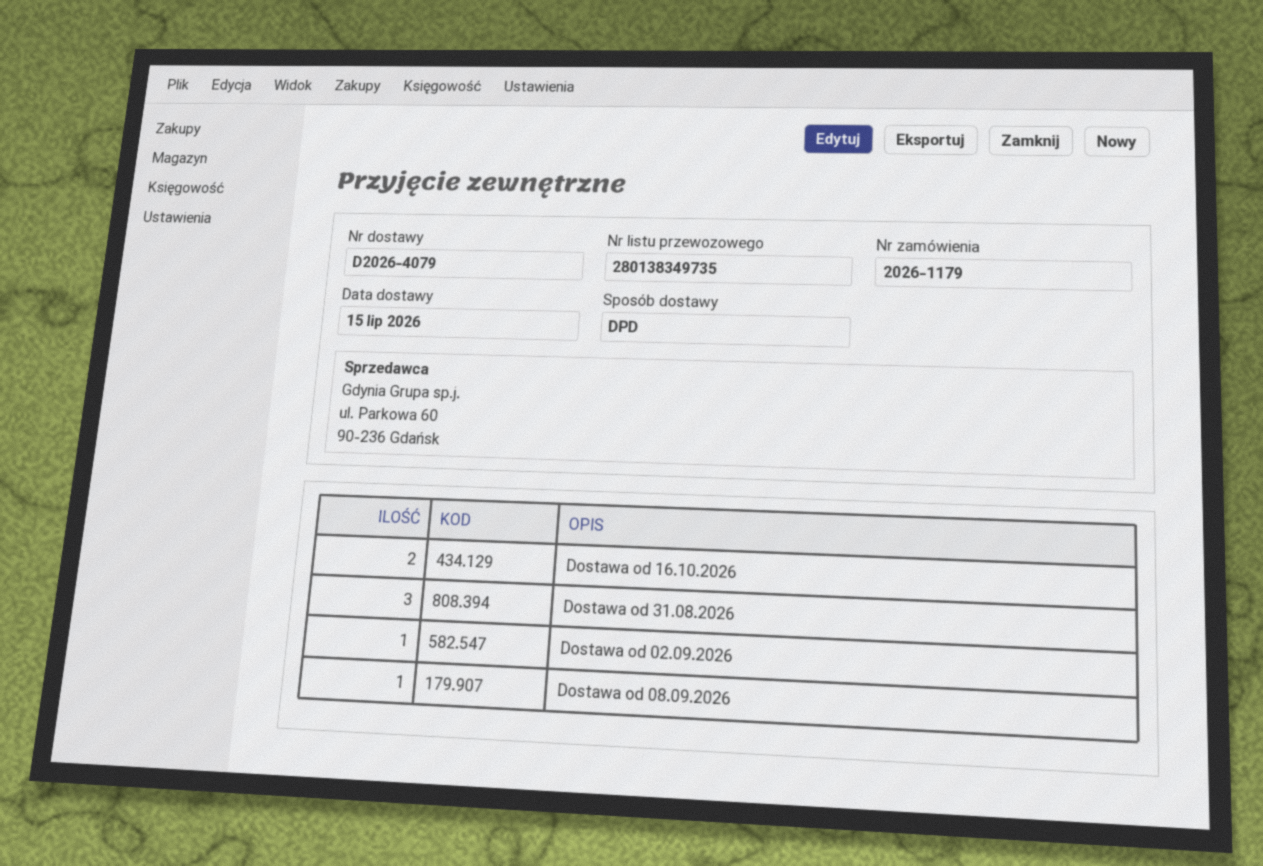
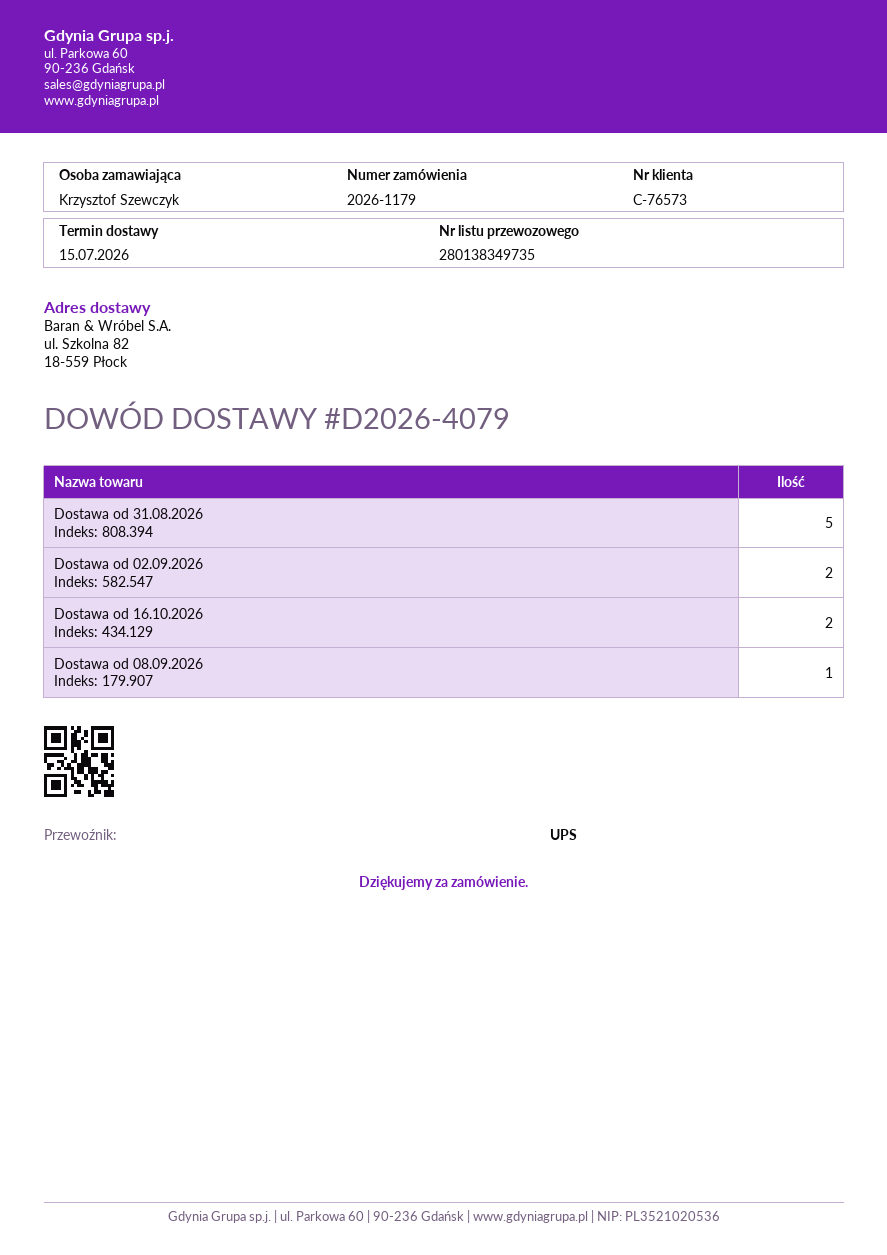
shipping method: DPD -> UPS
Dostawa od 31.08.2026: 3 -> 5
Dostawa od 02.09.2026: 1 -> 2

